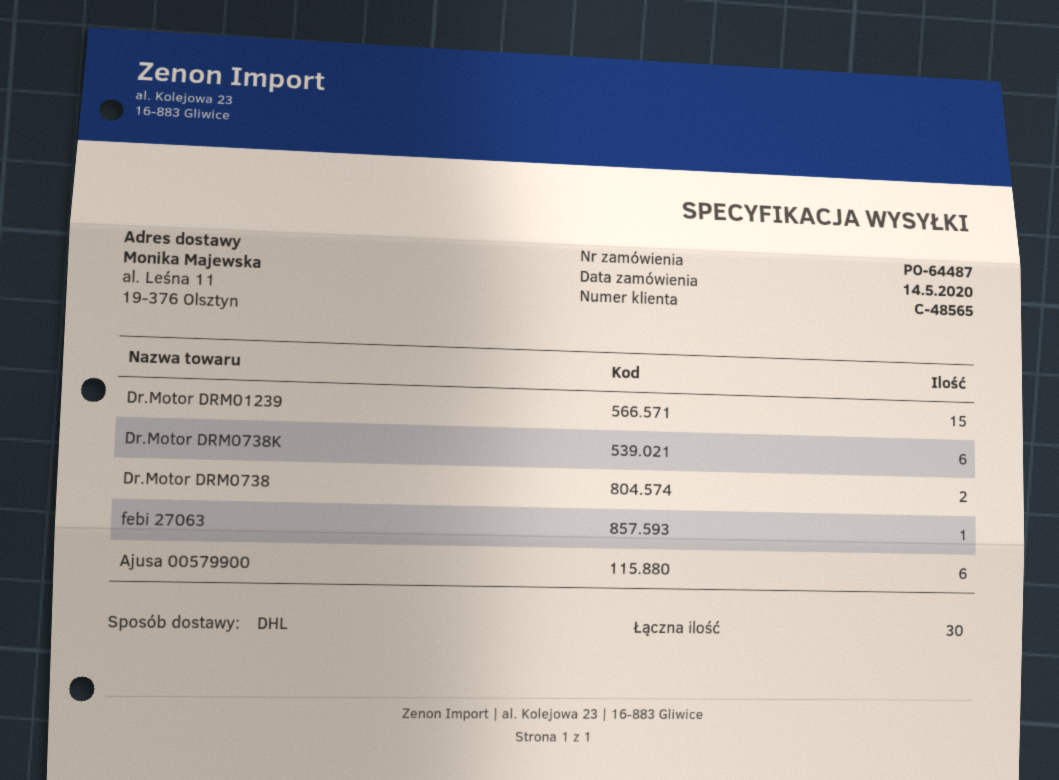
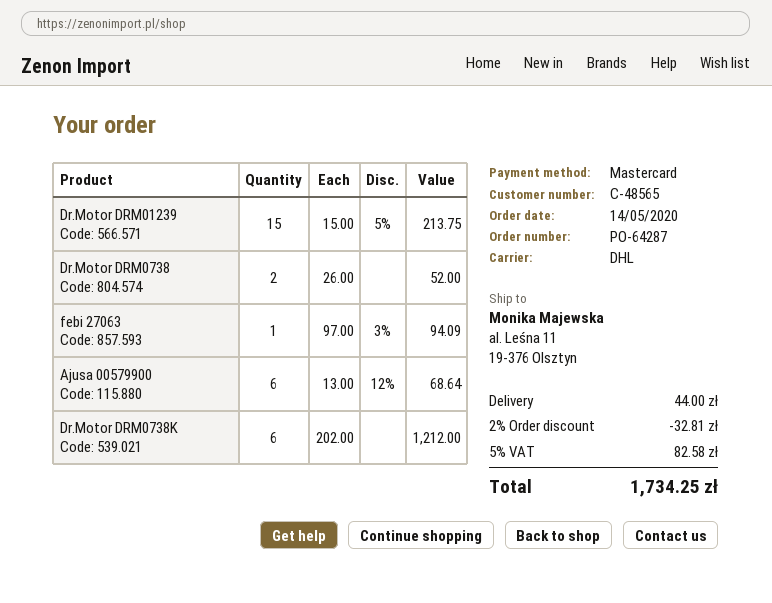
order number: PO-64487 -> PO-64287

